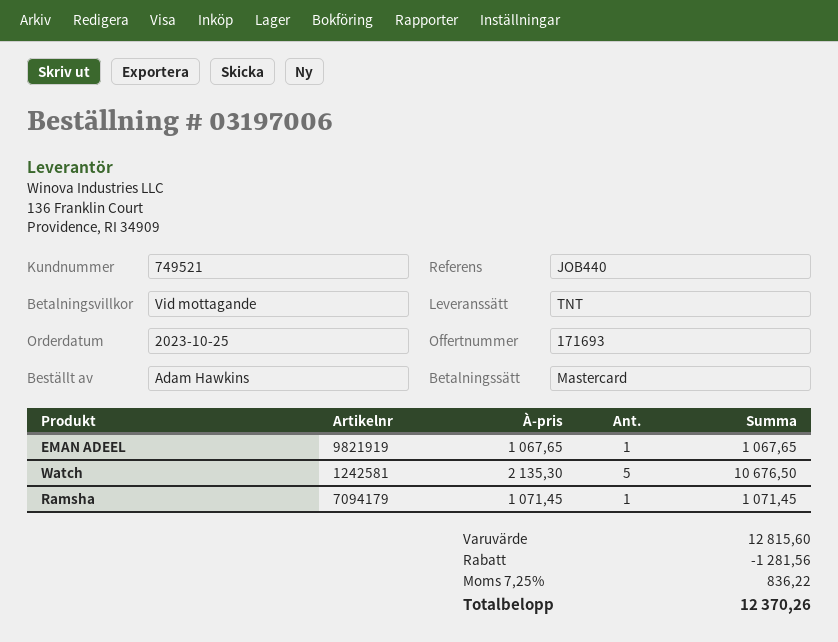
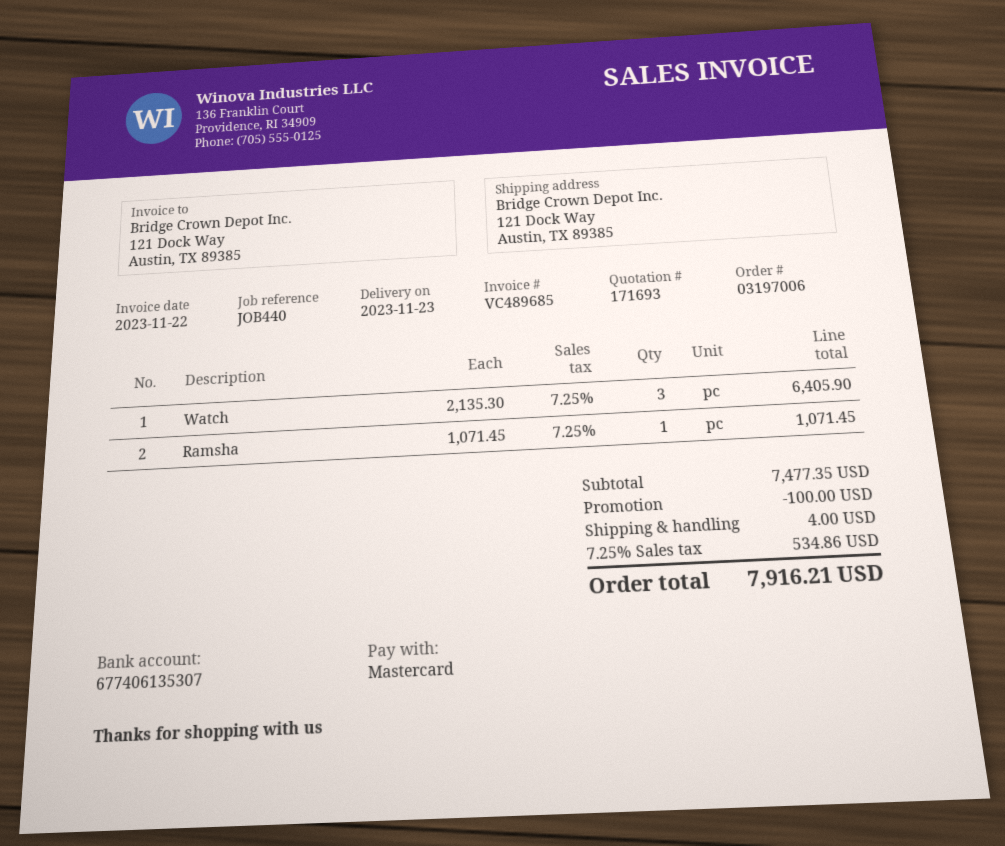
EMAN ADEEL: 1 x 1067.65 = 1067.65 -> none
Watch: 5 x 2135.30 = 10676.50 -> 3 x 2135.30 = 6405.90
subtotal: 12815.60 -> 7477.35
discount: 1281.56 -> 100.00
shipping: none -> 4.00
tax: 7.25% = 836.22 -> 7.25% = 534.86
total: 12370.26 -> 7916.21

